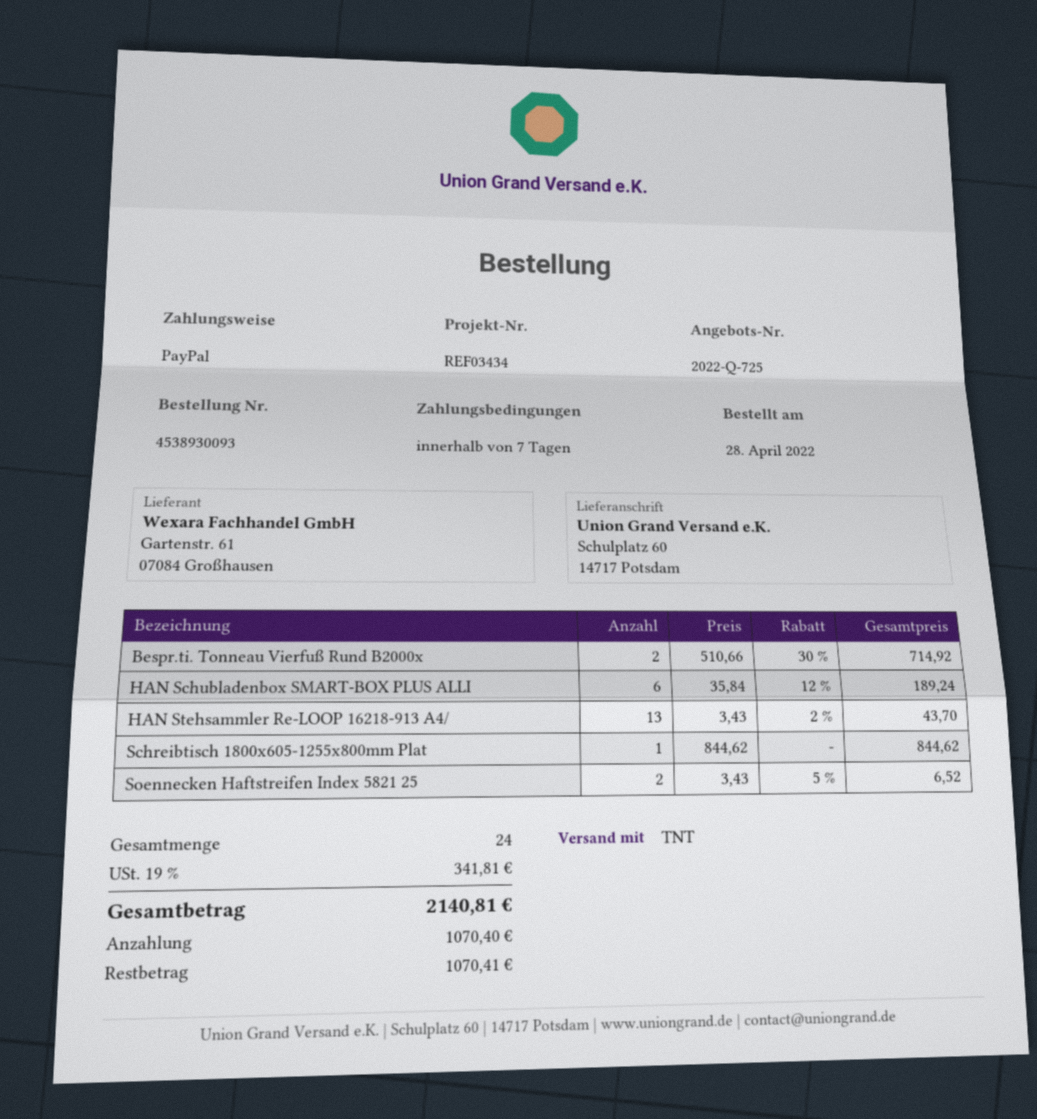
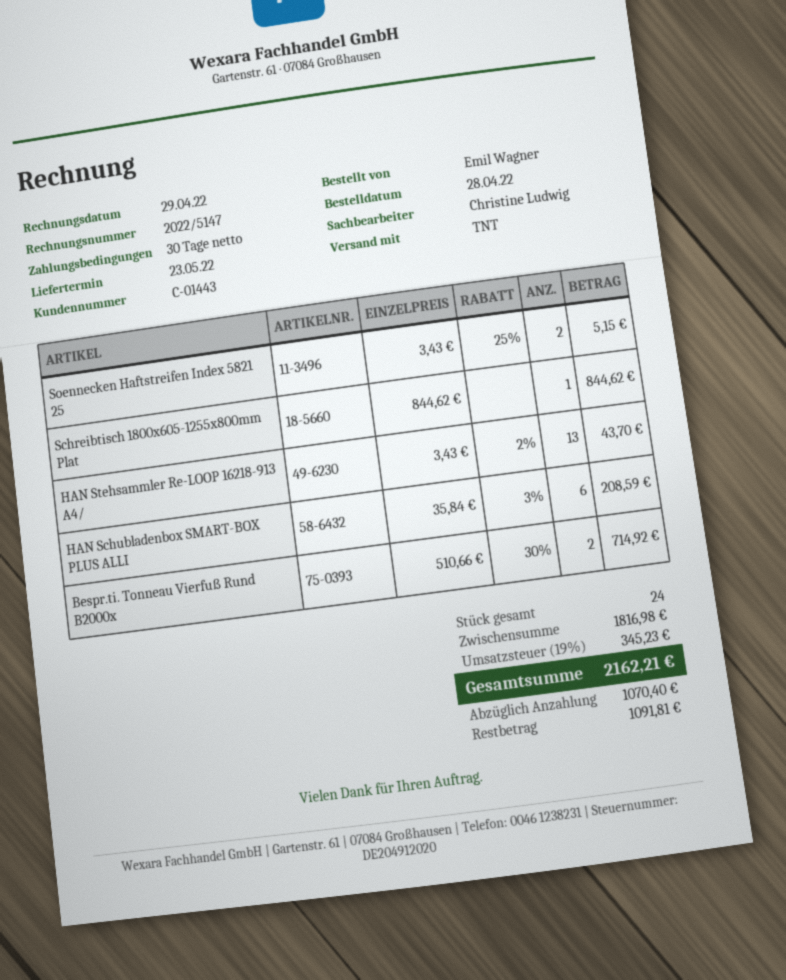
payment terms: 7 days -> 30 days
HAN Schubladenbox SMART-BOX PLUS ALLI: 6 x 35.84 - 12% = 189.24 -> 6 x 35.84 - 3% = 208.59
Soennecken Haftstreifen Index 5821 25: 2 x 3.43 - 5% = 6.52 -> 2 x 3.43 - 25% = 5.15
tax: 19% = 341.81 -> 19% = 345.23
total: 2140.81 -> 2162.21
balance: 1070.41 -> 1091.81

